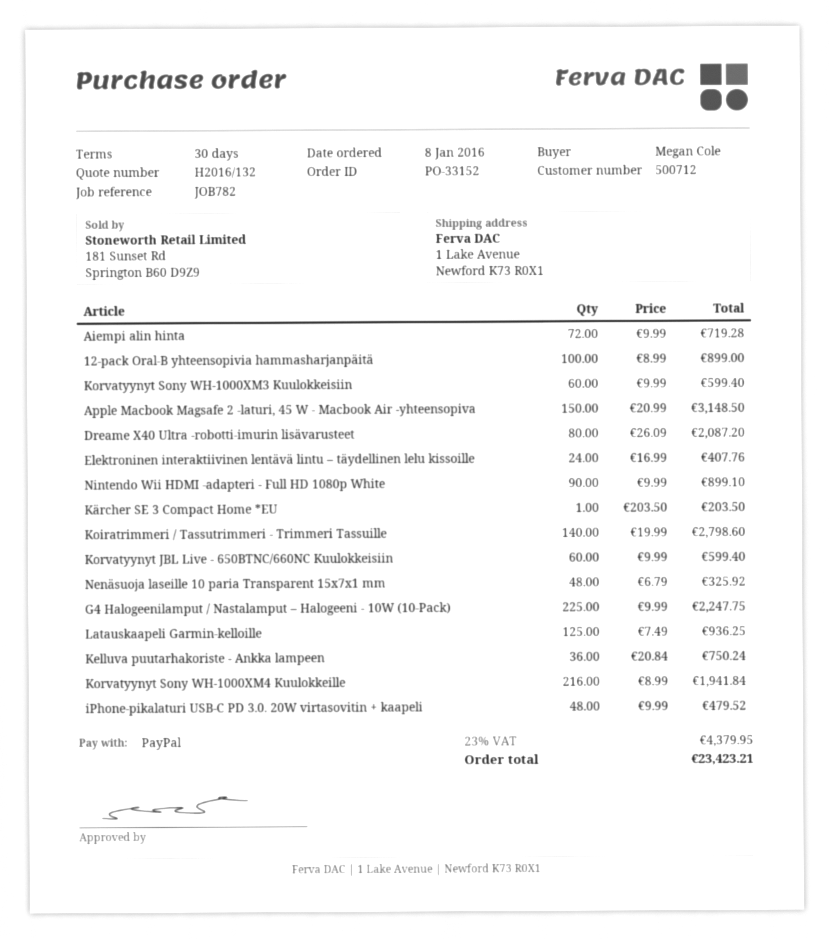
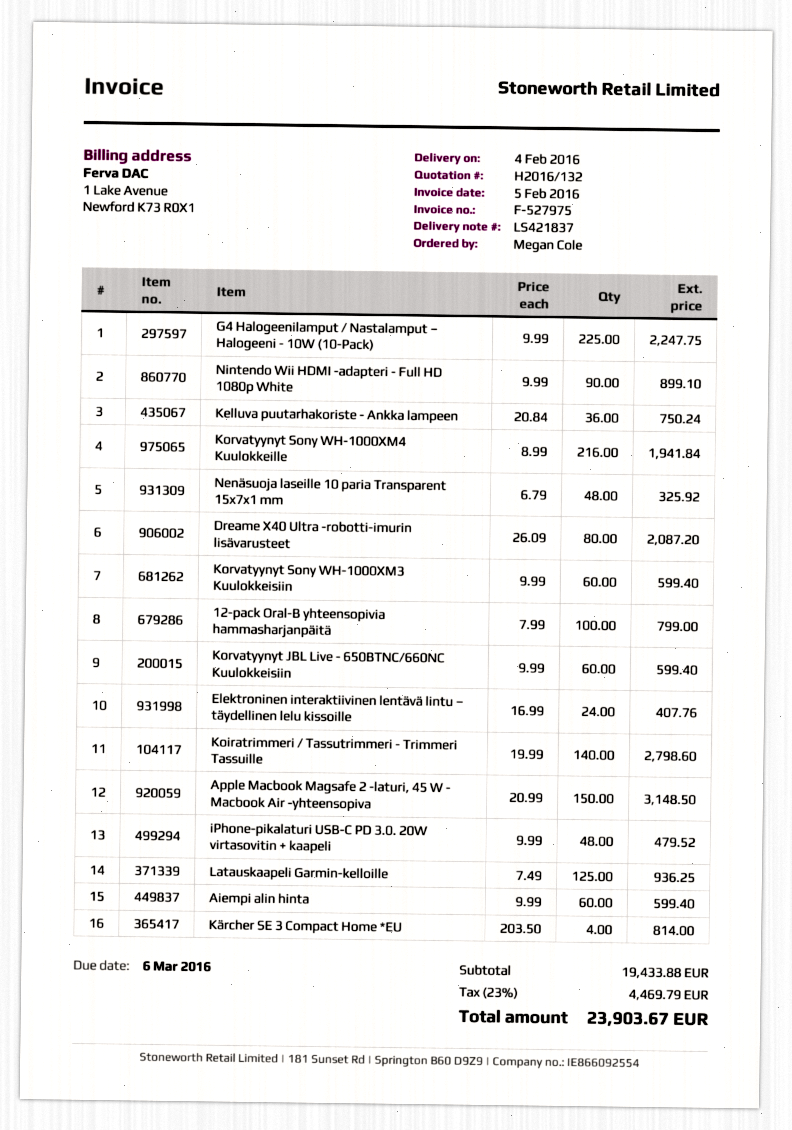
Aiempi alin hinta: 72 x 9.99 = 719.28 -> 60 x 9.99 = 599.40
12-pack Oral-B yhteensopivia hammasharjanpäitä: 100 x 8.99 = 899.00 -> 100 x 7.99 = 799.00
Kärcher SE 3 Compact Home *EU: 1 x 203.50 = 203.50 -> 4 x 203.50 = 814.00
tax: 23% = 4379.95 -> 23% = 4469.79
total: 23423.21 -> 23903.67

